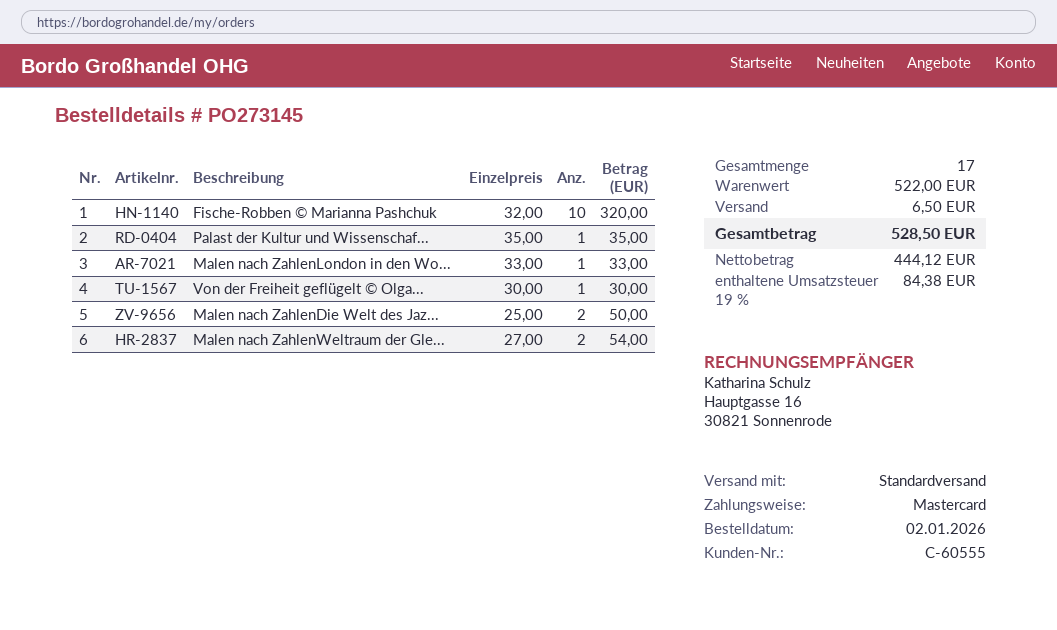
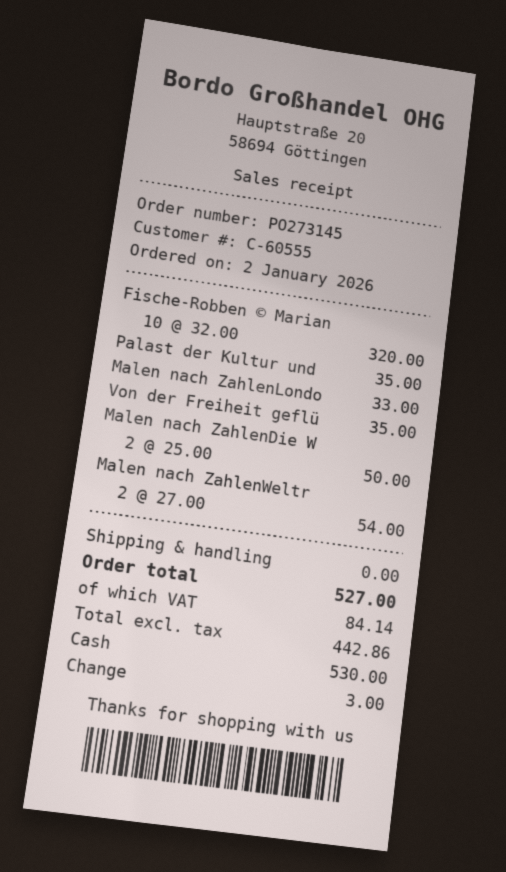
payment method: Mastercard -> cash
Von der Freiheit geflügelt © Olga...: 1 x 30.00 = 30.00 -> 1 x 35.00 = 35.00
shipping: 6.50 -> 0.00
net: 444.12 -> 442.86
tax: 84.38 -> 84.14
total: 528.50 -> 527.00

